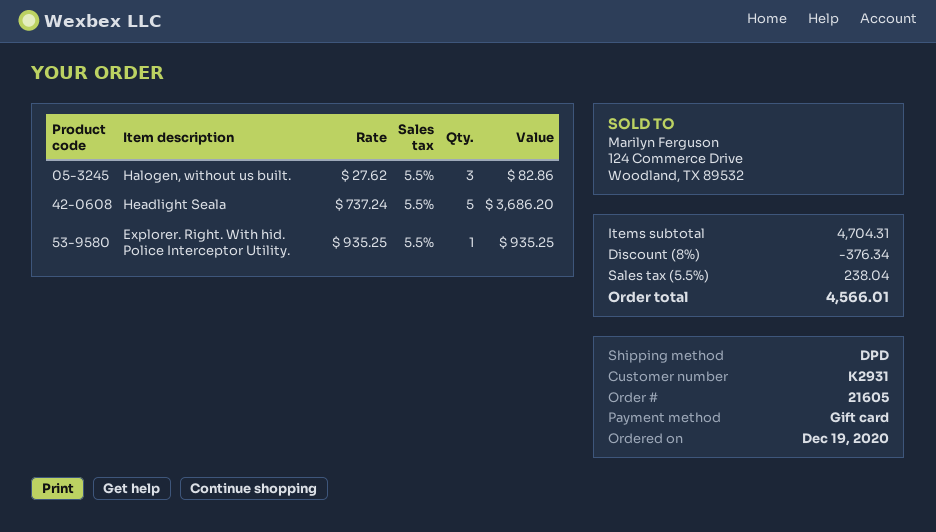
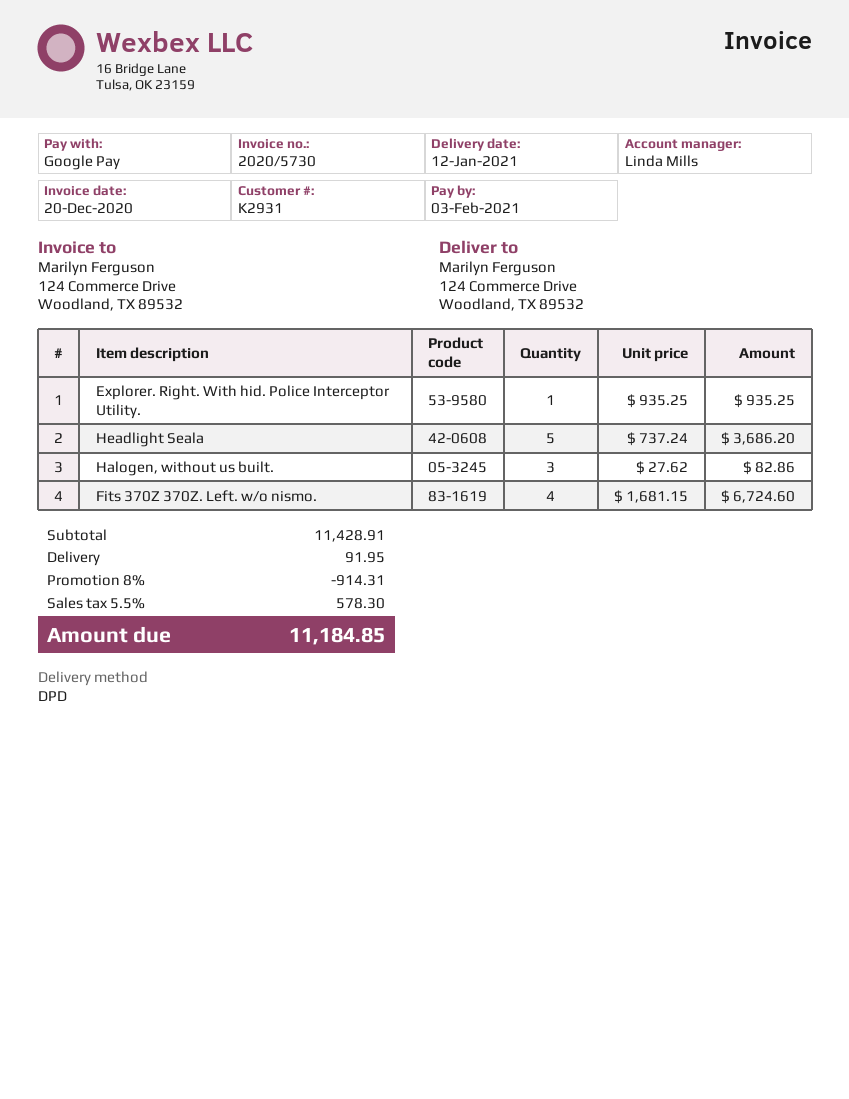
payment method: gift card -> Google Pay
Fits 370Z 370Z. Left. w/o nismo.: none -> 4 x 1681.15 = 6724.60
subtotal: 4704.31 -> 11428.91
discount: 8% = 376.34 -> 8% = 914.31
shipping: none -> 91.95
tax: 5.5% = 238.04 -> 5.5% = 578.30
total: 4566.01 -> 11184.85

